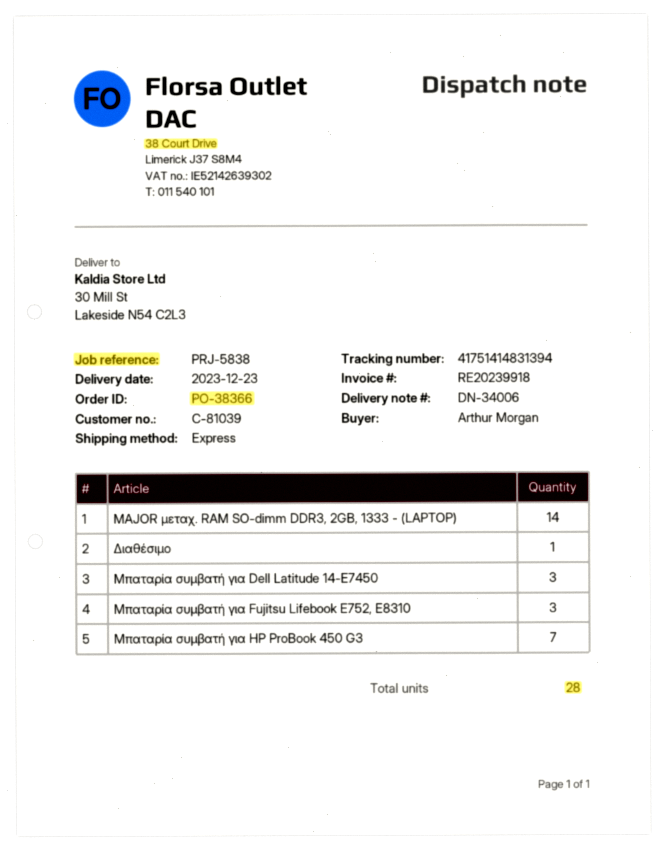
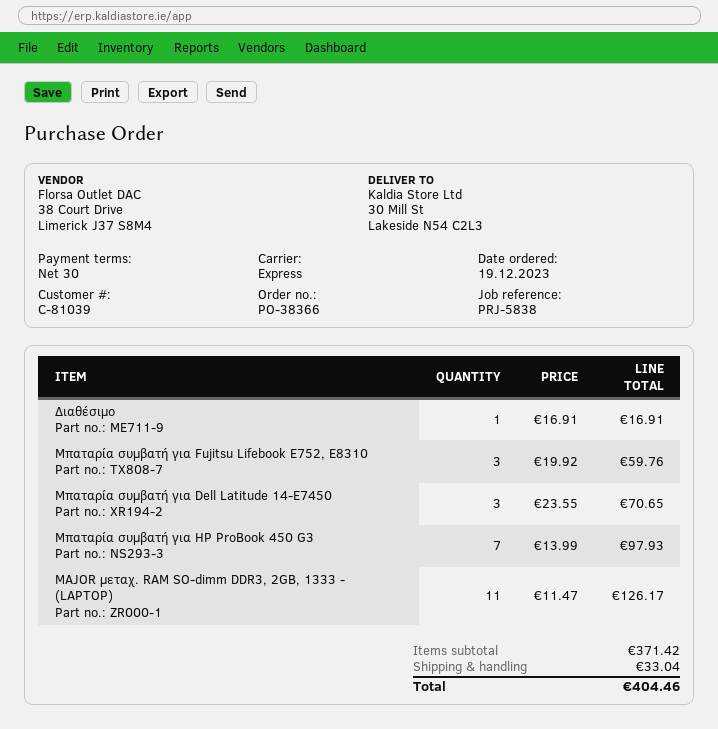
MAJOR μεταχ. RAM SO-dimm DDR3, 2GB, 1333 - (LAPTOP): 14 -> 11

